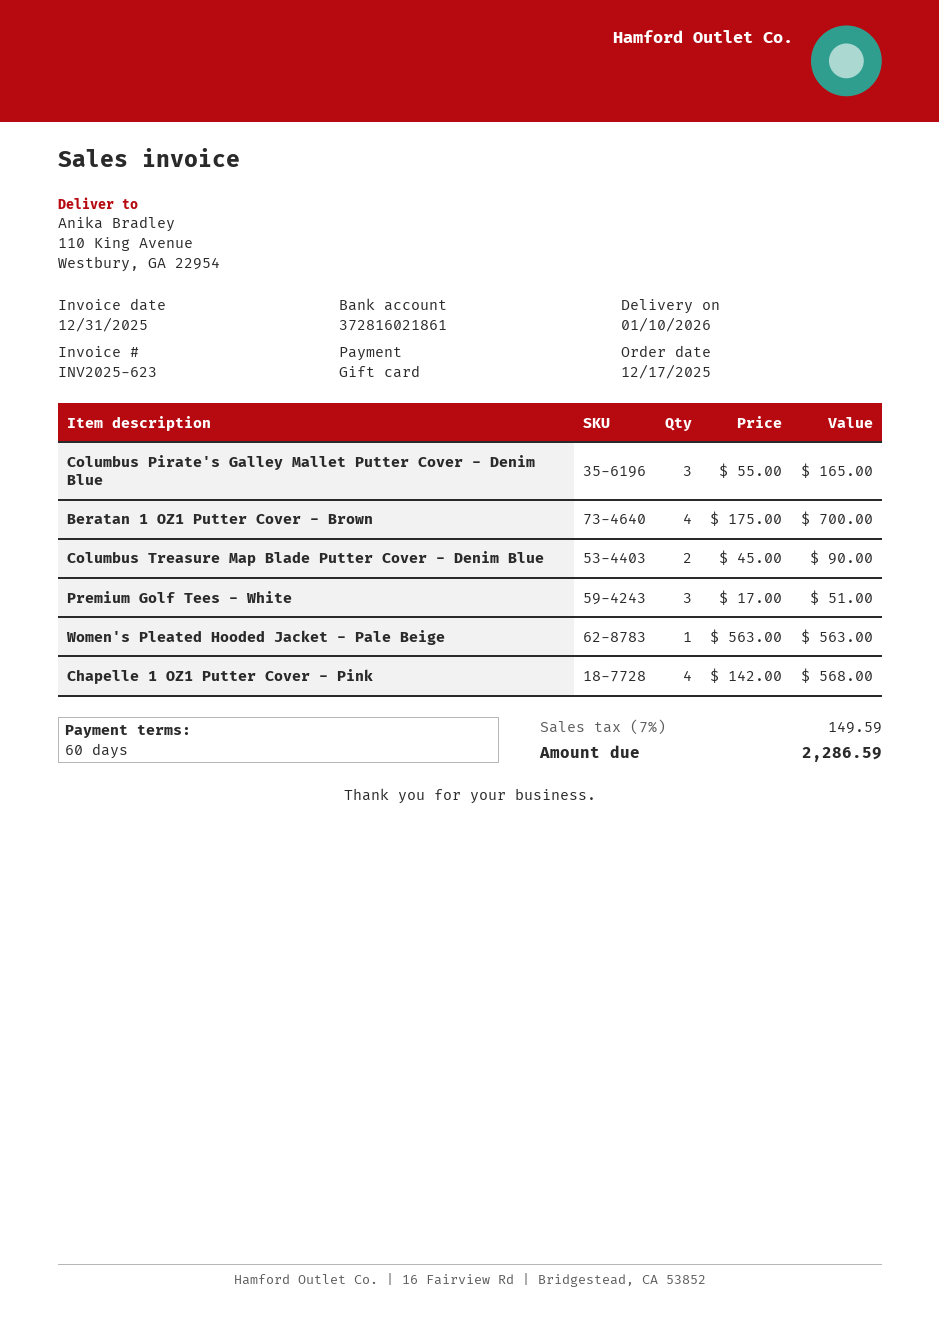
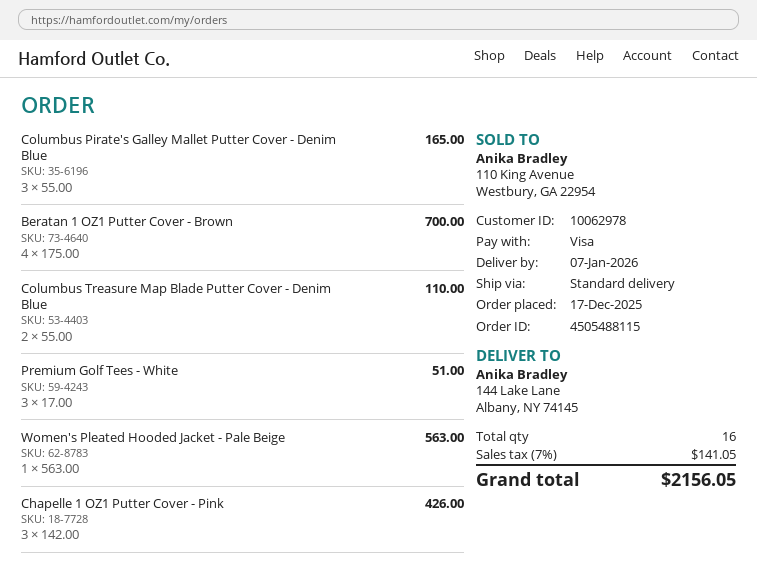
delivery date: 2026-01-10 -> 2026-01-07
payment method: gift card -> Visa
ship to: 110 King Avenue, Westbury, GA 22954 -> 144 Lake Lane, Albany, NY 74145
Columbus Treasure Map Blade Putter Cover - Denim Blue: 2 x 45.00 = 90.00 -> 2 x 55.00 = 110.00
Chapelle 1 OZ1 Putter Cover - Pink: 4 x 142.00 = 568.00 -> 3 x 142.00 = 426.00
tax: 7% = 149.59 -> 7% = 141.05
total: 2286.59 -> 2156.05

